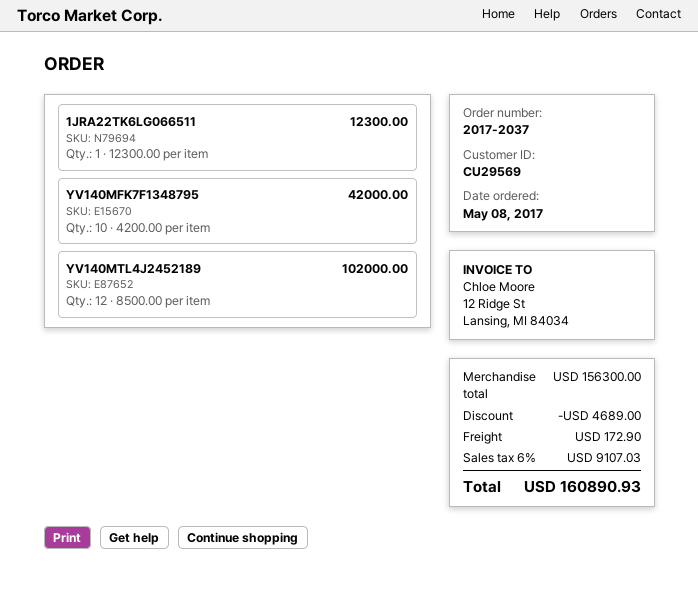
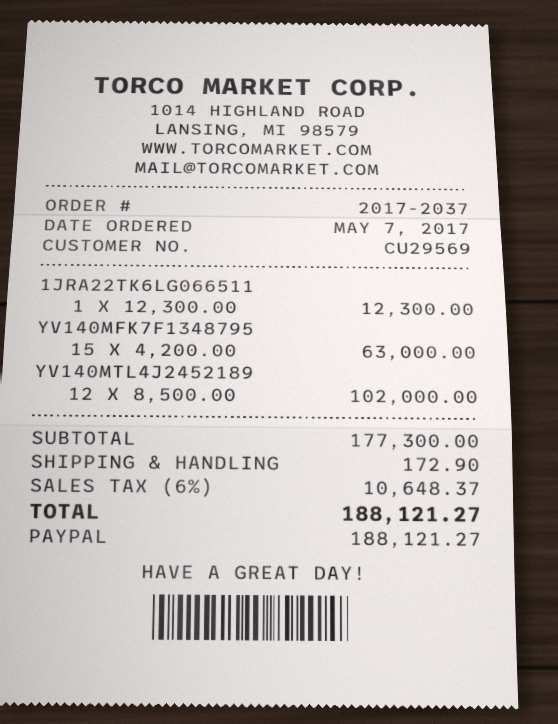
order date: 2017-05-08 -> 2017-05-07
YV140MFK7F1348795: 10 x 4200.00 = 42000.00 -> 15 x 4200.00 = 63000.00
subtotal: 156300.00 -> 177300.00
discount: 4689.00 -> none
tax: 6% = 9107.03 -> 6% = 10648.37
total: 160890.93 -> 188121.27

